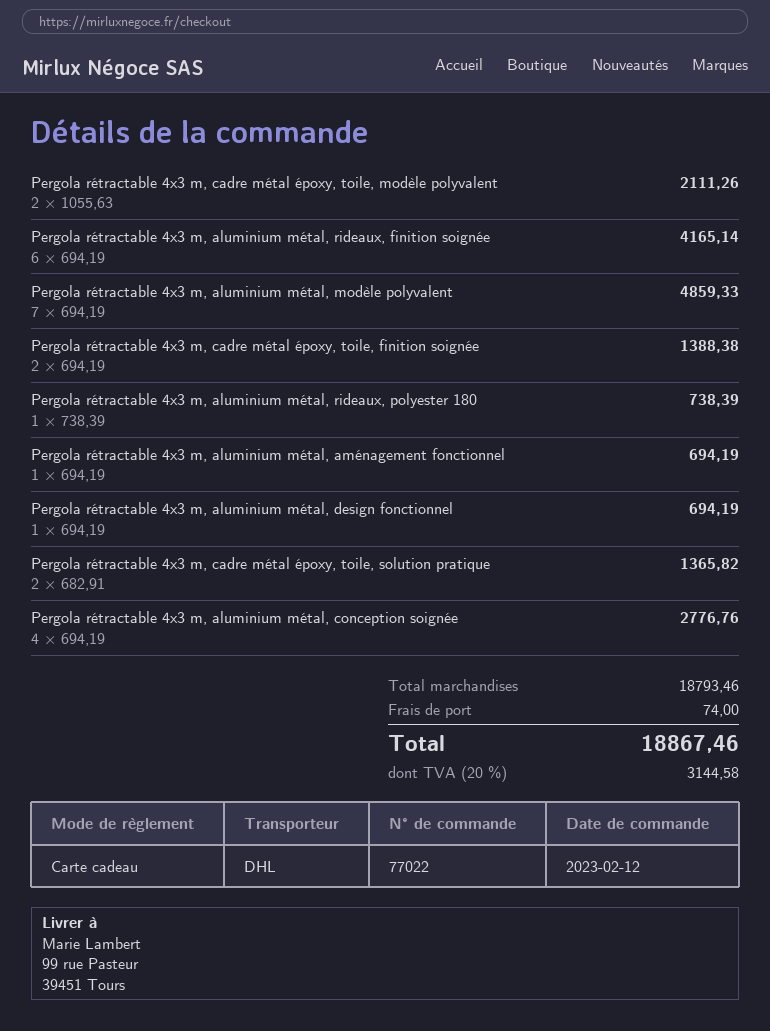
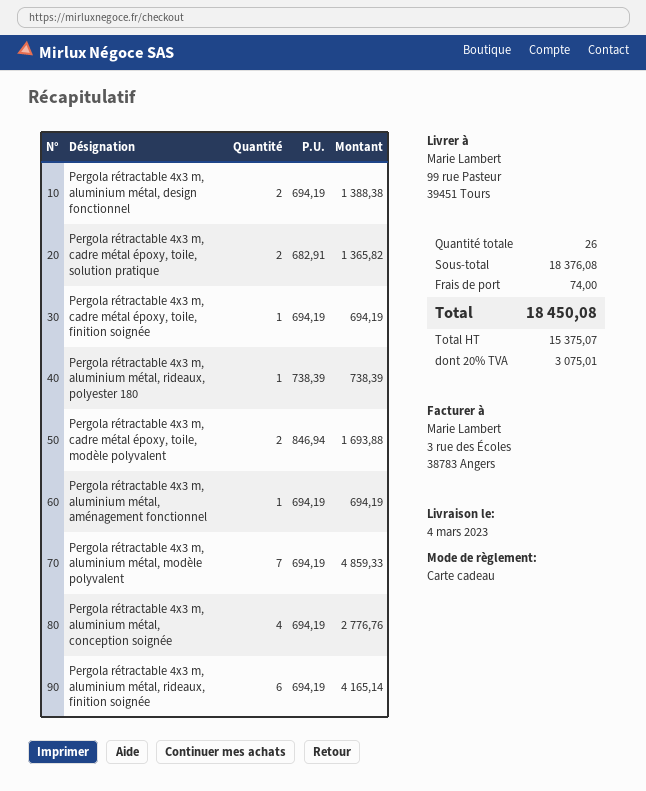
Pergola rétractable 4x3 m, cadre métal époxy, toile, modèle polyvalent: 2 x 1055.63 = 2111.26 -> 2 x 846.94 = 1693.88
Pergola rétractable 4x3 m, cadre métal époxy, toile, finition soignée: 2 x 694.19 = 1388.38 -> 1 x 694.19 = 694.19
Pergola rétractable 4x3 m, aluminium métal, design fonctionnel: 1 x 694.19 = 694.19 -> 2 x 694.19 = 1388.38
subtotal: 18793.46 -> 18376.08
tax: 20% = 3144.58 -> 20% = 3075.01
total: 18867.46 -> 18450.08

